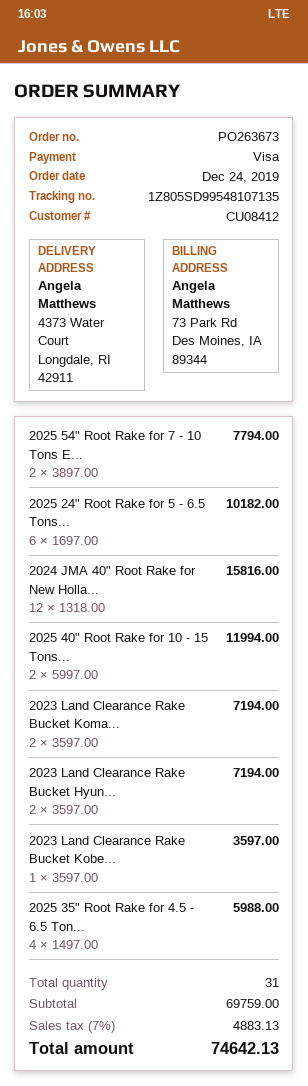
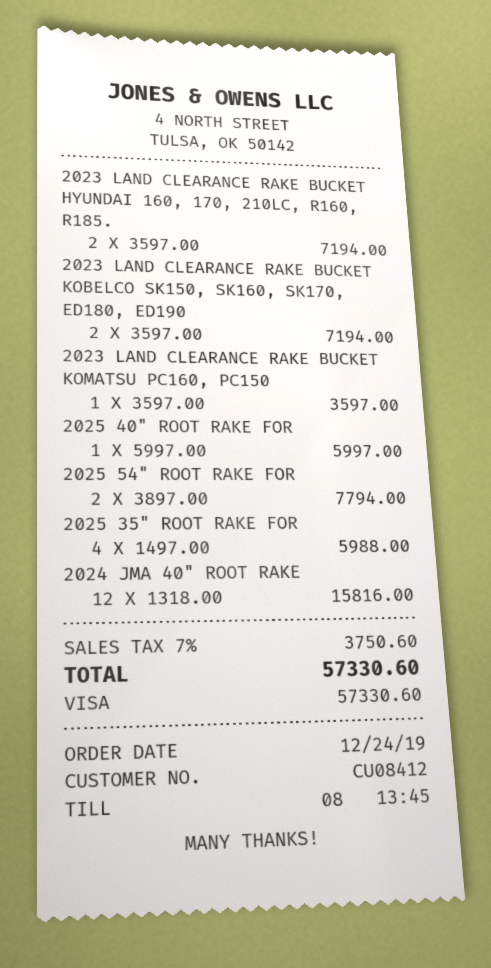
2025 24" Root Rake for 5 - 6.5 Tons...: 6 x 1697.00 = 10182.00 -> none
2025 40" Root Rake for 10 - 15 Tons...: 2 x 5997.00 = 11994.00 -> 1 x 5997.00 = 5997.00
2023 Land Clearance Rake Bucket Koma...: 2 x 3597.00 = 7194.00 -> 1 x 3597.00 = 3597.00
2023 Land Clearance Rake Bucket Kobe...: 1 x 3597.00 = 3597.00 -> 2 x 3597.00 = 7194.00
tax: 7% = 4883.13 -> 7% = 3750.60
total: 74642.13 -> 57330.60

